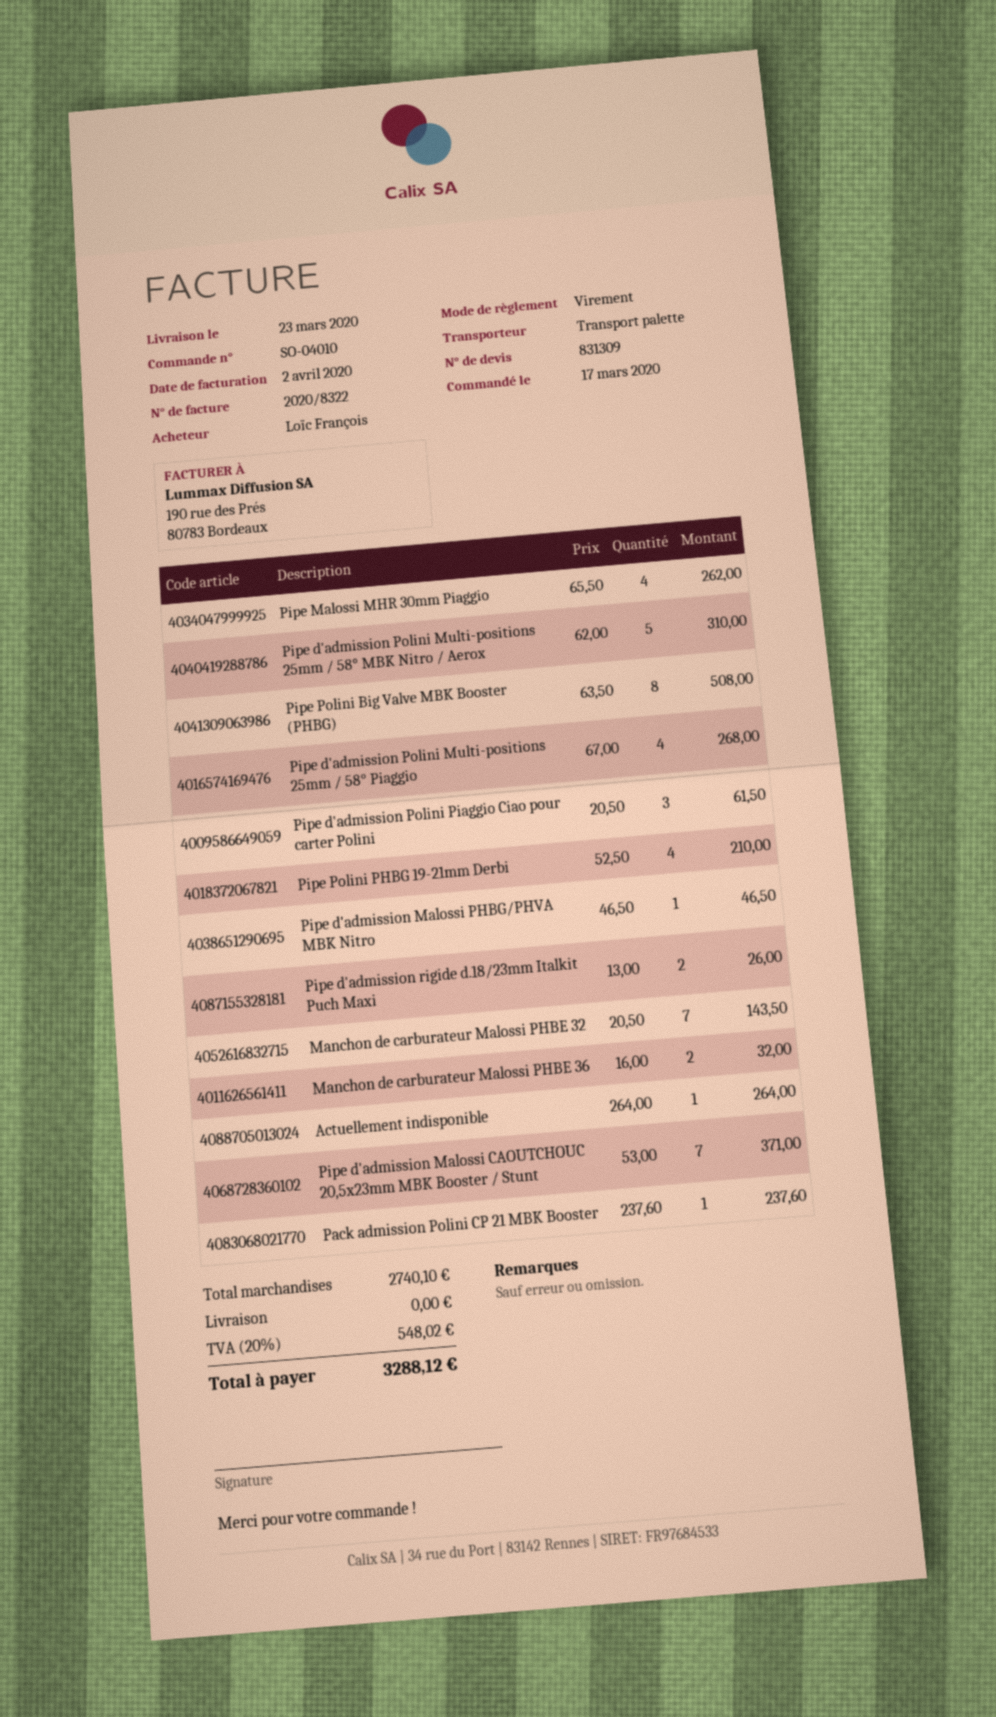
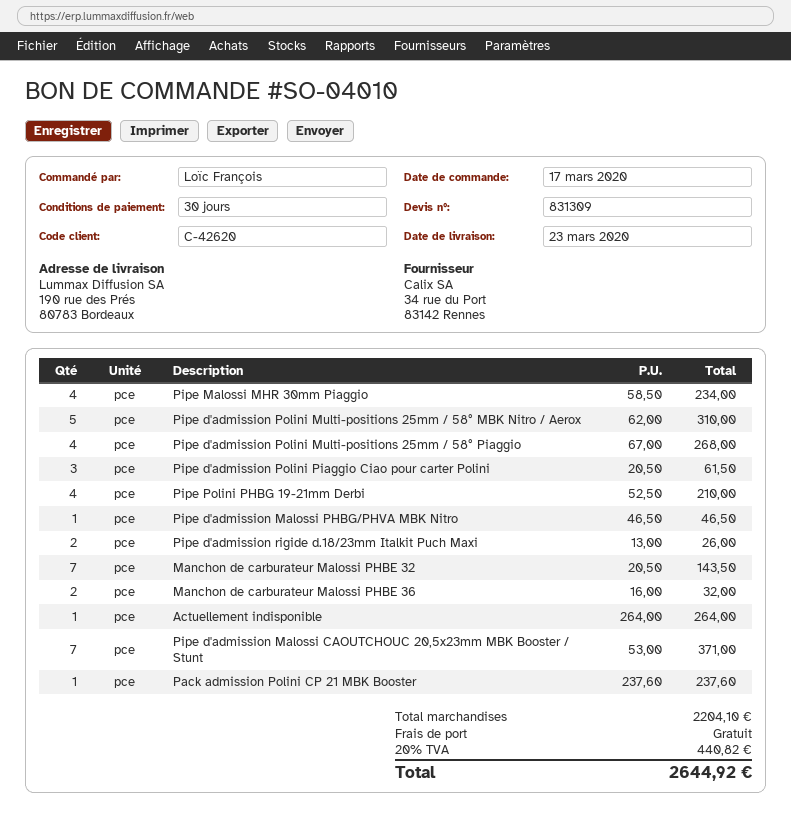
Pipe Malossi MHR 30mm Piaggio: 4 x 65.50 = 262.00 -> 4 x 58.50 = 234.00
Pipe Polini Big Valve MBK Booster (PHBG): 8 x 63.50 = 508.00 -> none
subtotal: 2740.10 -> 2204.10
tax: 20% = 548.02 -> 20% = 440.82
total: 3288.12 -> 2644.92

